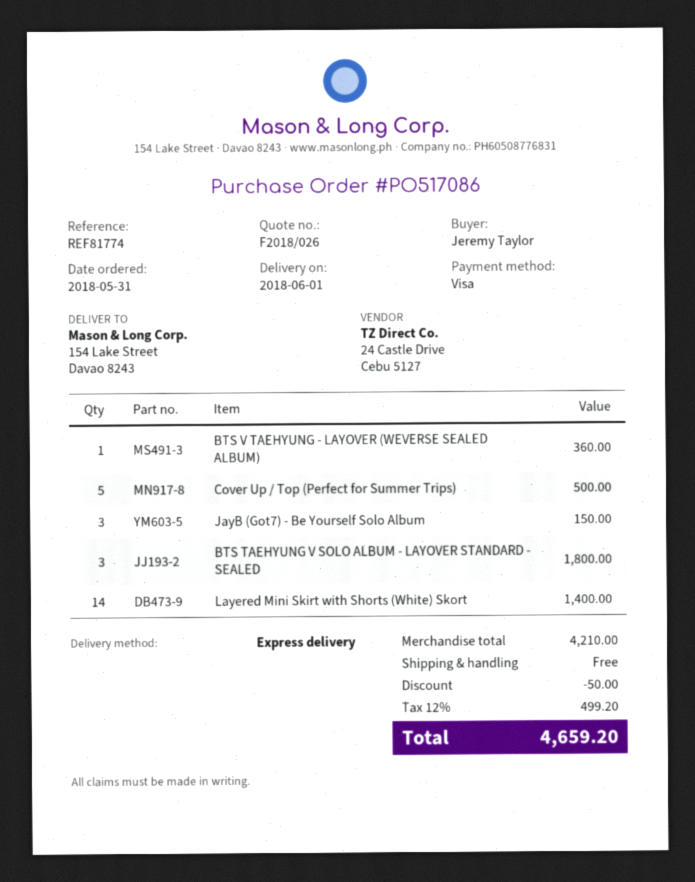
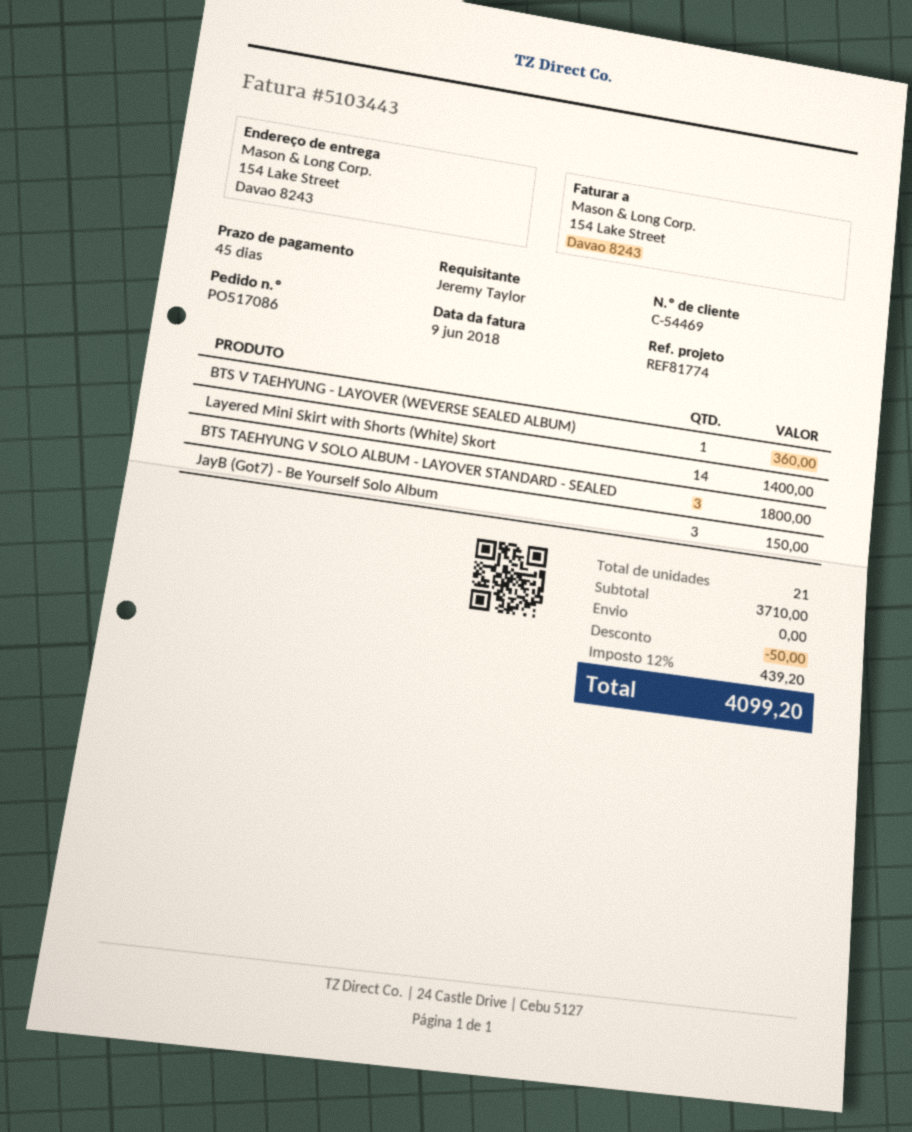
Cover Up / Top (Perfect for Summer Trips): 5 for 500.00 -> none
subtotal: 4210.00 -> 3710.00
tax: 12% = 499.20 -> 12% = 439.20
total: 4659.20 -> 4099.20

